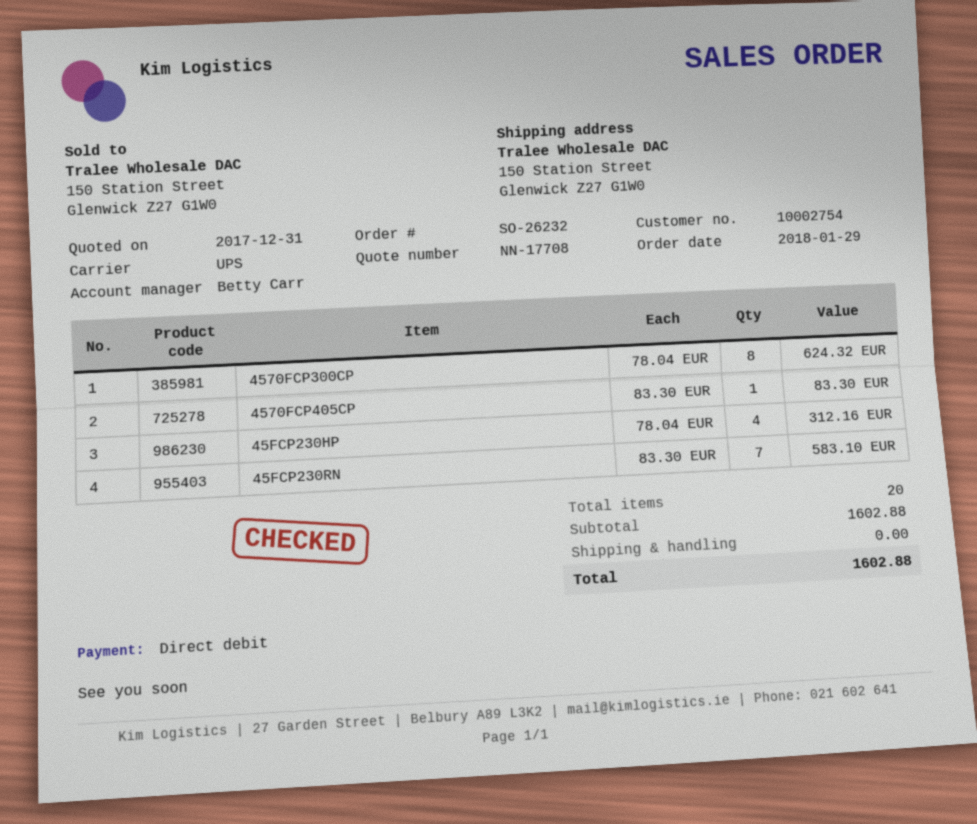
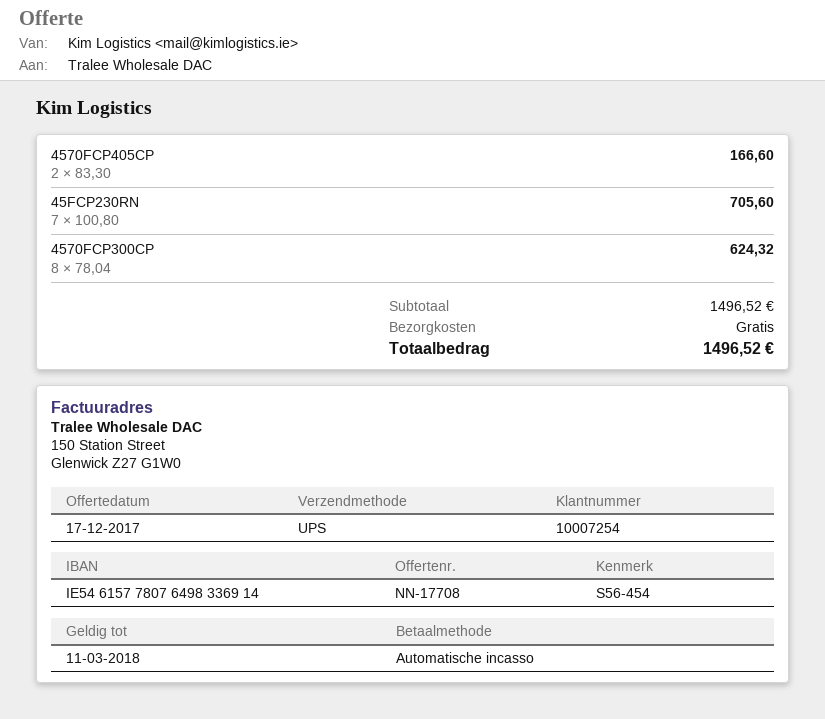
quote date: 2017-12-31 -> 2017-12-17
customer number: 10002754 -> 10007254
4570FCP405CP: 1 x 83.30 = 83.30 -> 2 x 83.30 = 166.60
45FCP230HP: 4 x 78.04 = 312.16 -> none
45FCP230RN: 7 x 83.30 = 583.10 -> 7 x 100.80 = 705.60
subtotal: 1602.88 -> 1496.52
total: 1602.88 -> 1496.52

